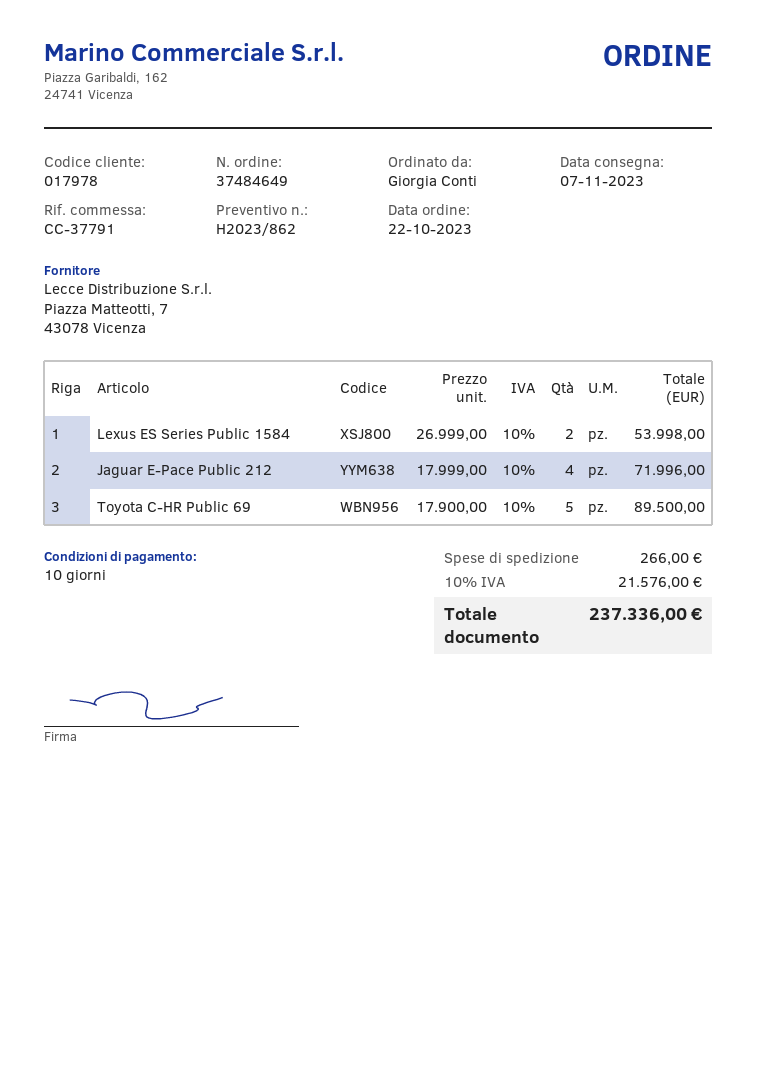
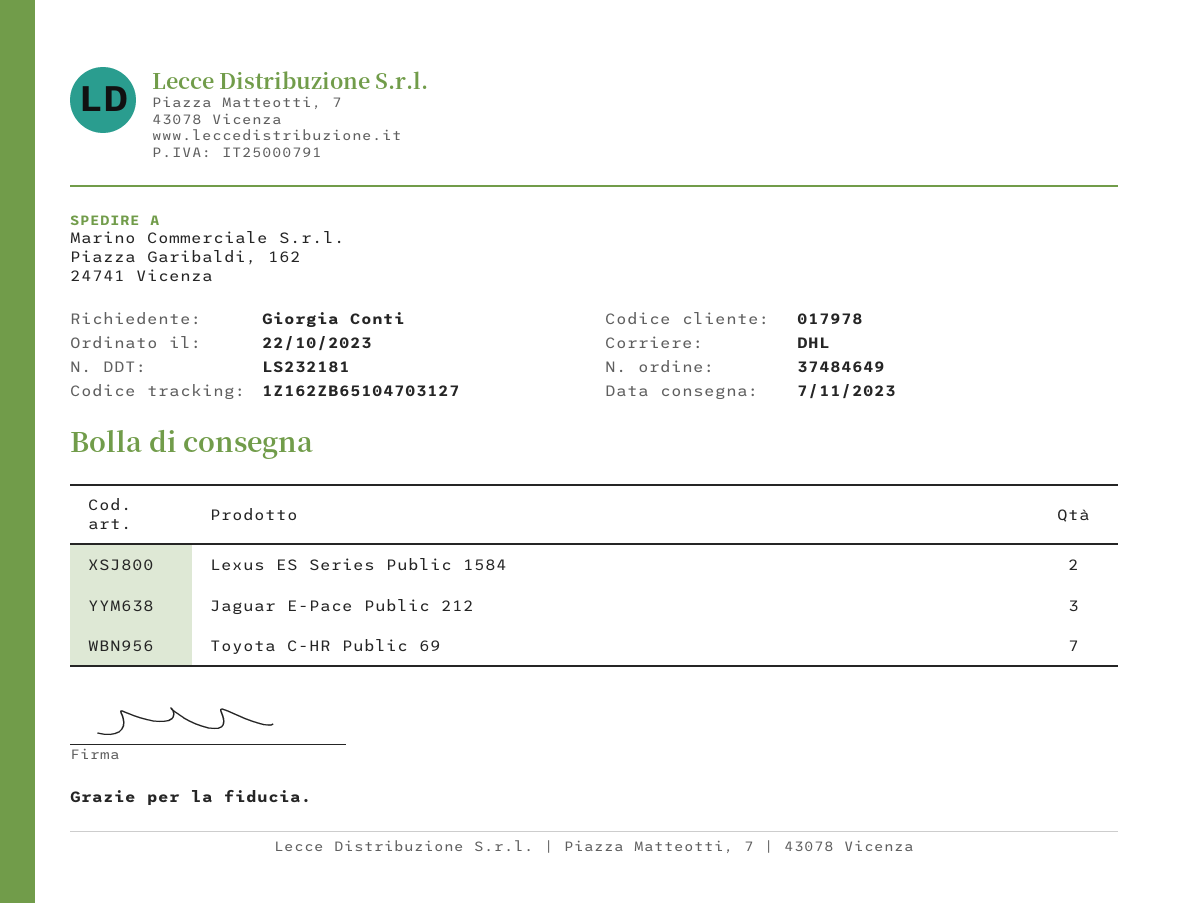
Jaguar E-Pace Public 212: 4 -> 3
Toyota C-HR Public 69: 5 -> 7

